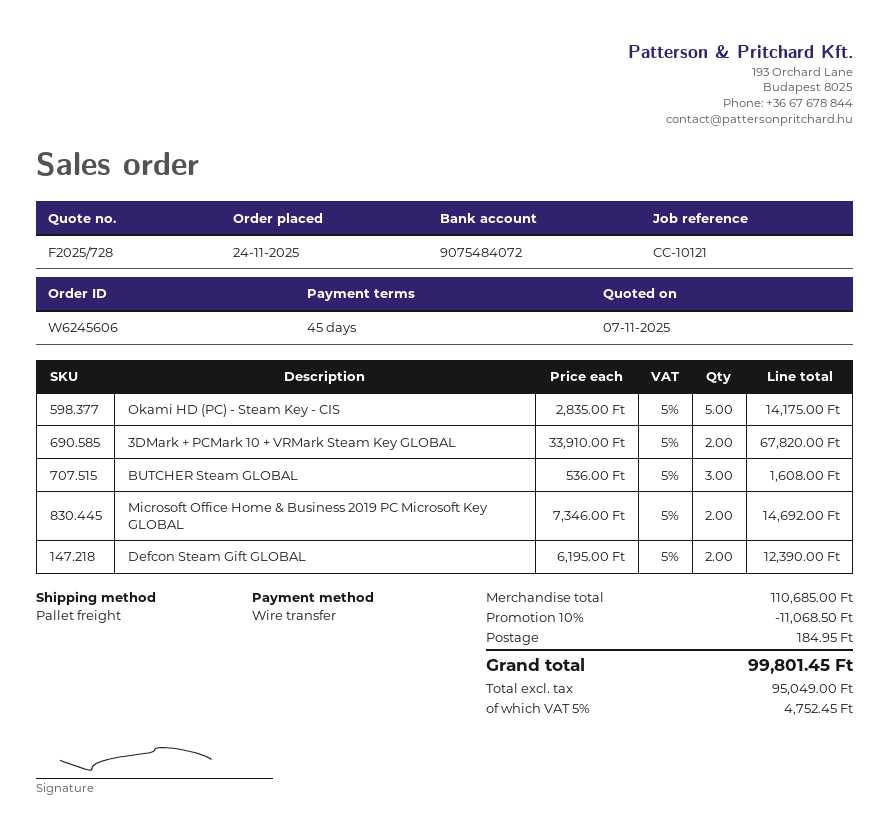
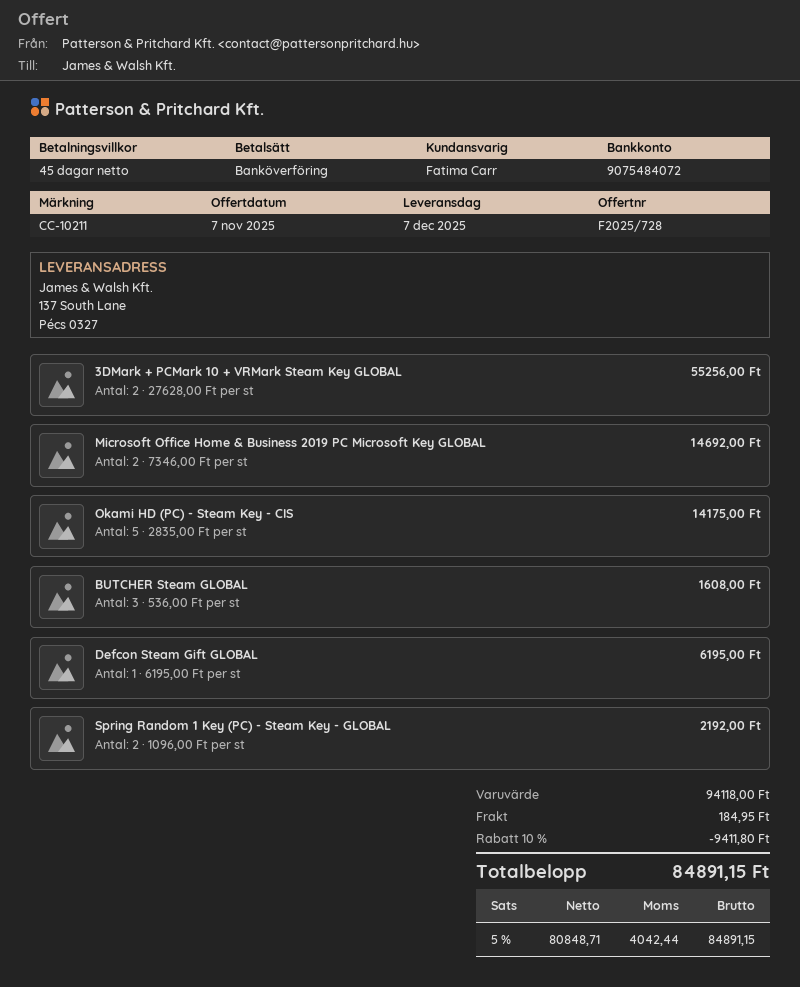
reference: CC-10121 -> CC-10211
3DMark + PCMark 10 + VRMark Steam Key GLOBAL: 2 x 33910.00 = 67820.00 -> 2 x 27628.00 = 55256.00
Defcon Steam Gift GLOBAL: 2 x 6195.00 = 12390.00 -> 1 x 6195.00 = 6195.00
Spring Random 1 Key (PC) - Steam Key - GLOBAL: none -> 2 x 1096.00 = 2192.00
subtotal: 110685.00 -> 94118.00
discount: 10% = 11068.50 -> 10% = 9411.80
net: 95049.00 -> 80848.71
tax: 5% = 4752.45 -> 5% = 4042.44
total: 99801.45 -> 84891.15

